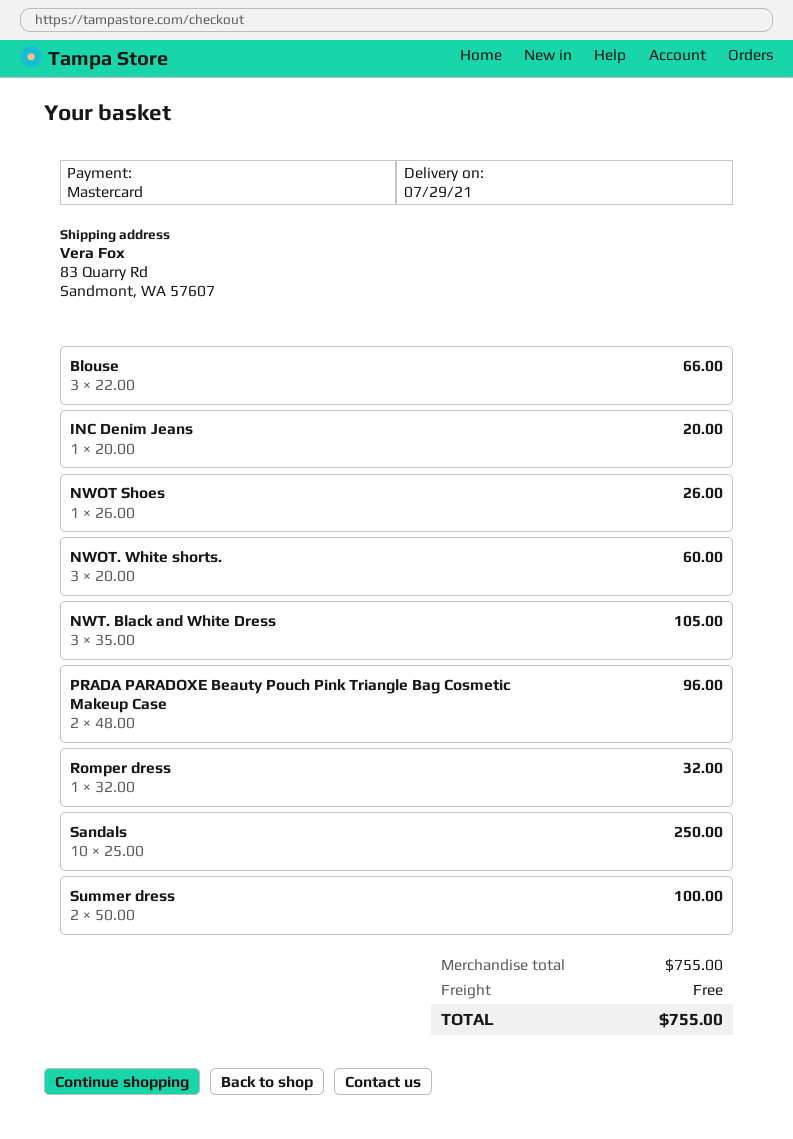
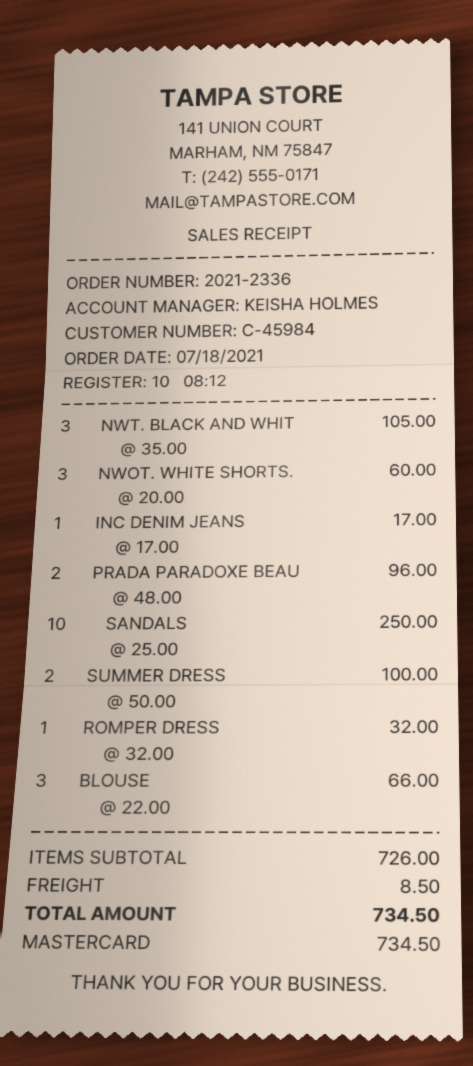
INC Denim Jeans: 1 x 20.00 = 20.00 -> 1 x 17.00 = 17.00
NWOT Shoes: 1 x 26.00 = 26.00 -> none
subtotal: 755.00 -> 726.00
shipping: 0.00 -> 8.50
total: 755.00 -> 734.50

